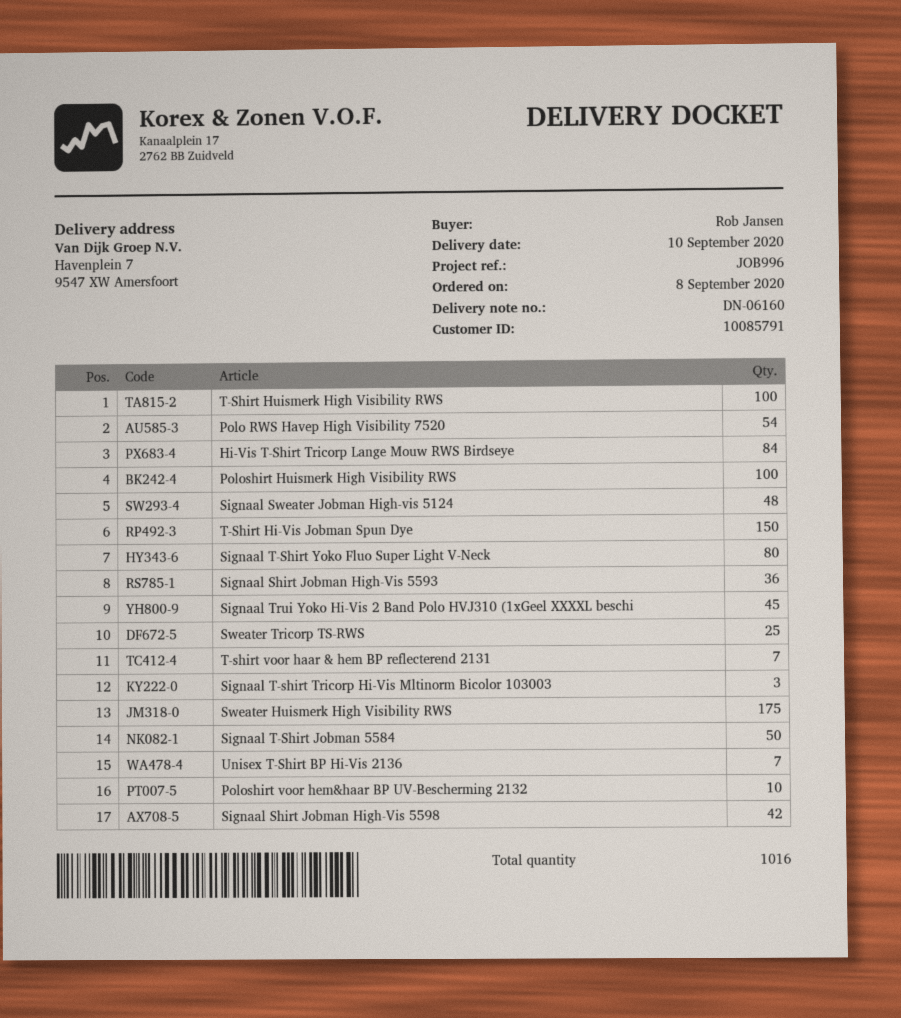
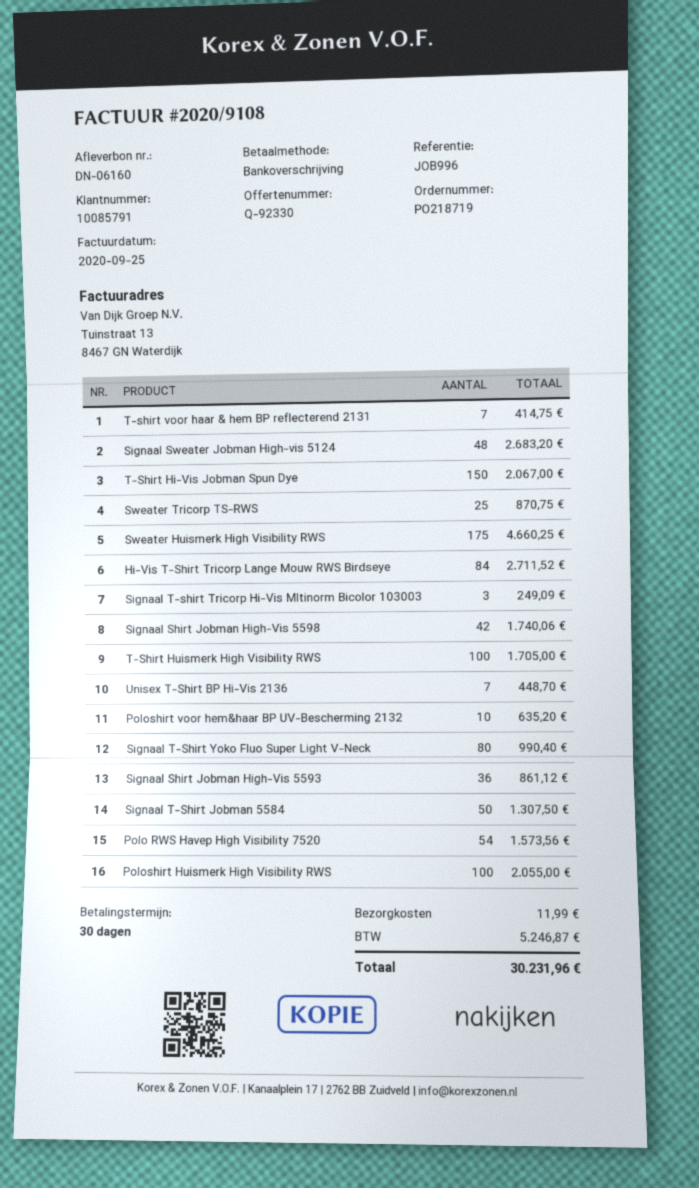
Signaal Trui Yoko Hi-Vis 2 Band Polo HVJ310 (1xGeel XXXXL beschi: 45 -> none

